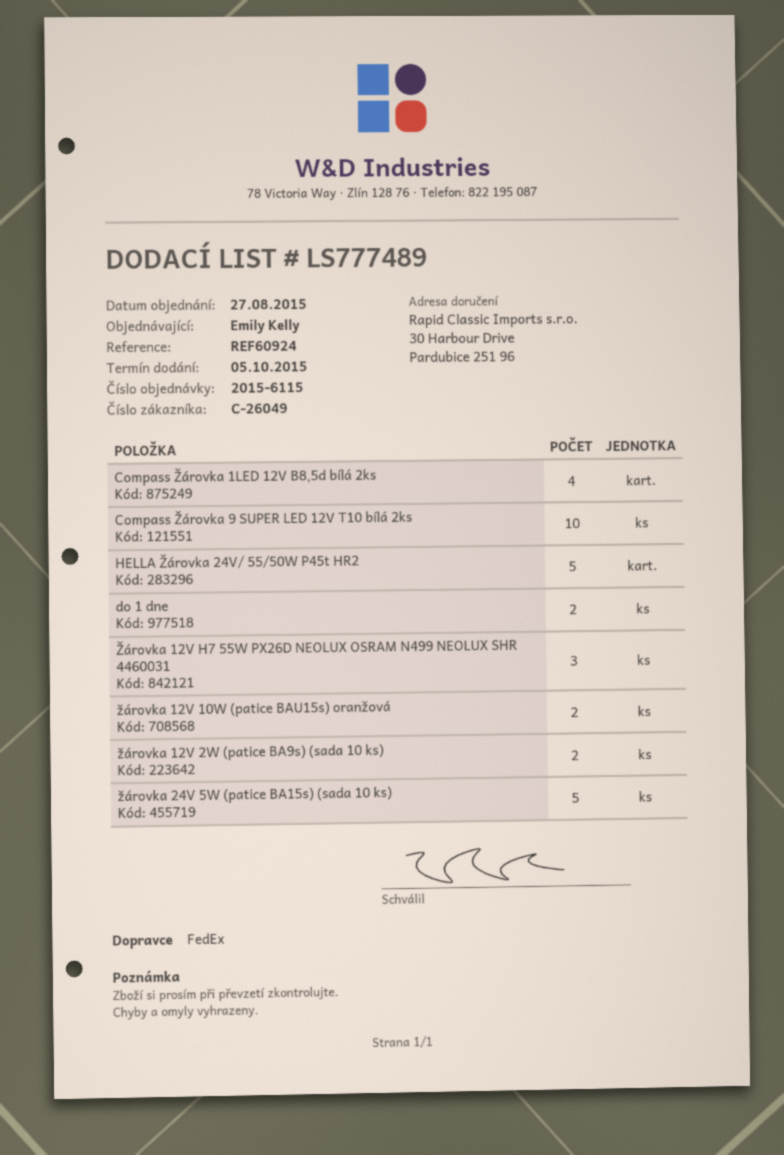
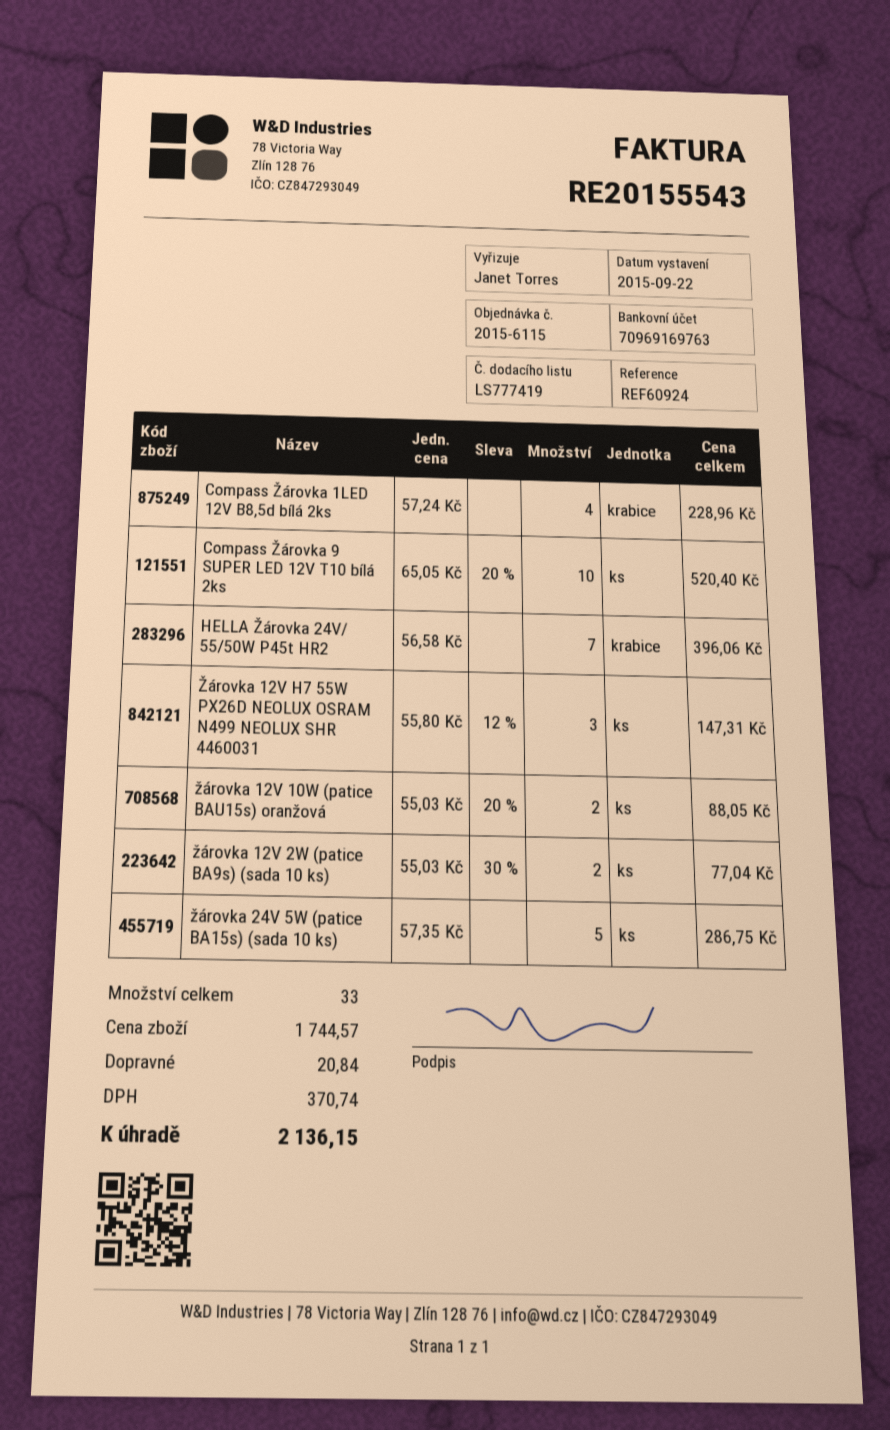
delivery note number: LS777489 -> LS777419
HELLA Žárovka 24V/ 55/50W P45t HR2: 5 -> 7
do 1 dne: 2 -> none

